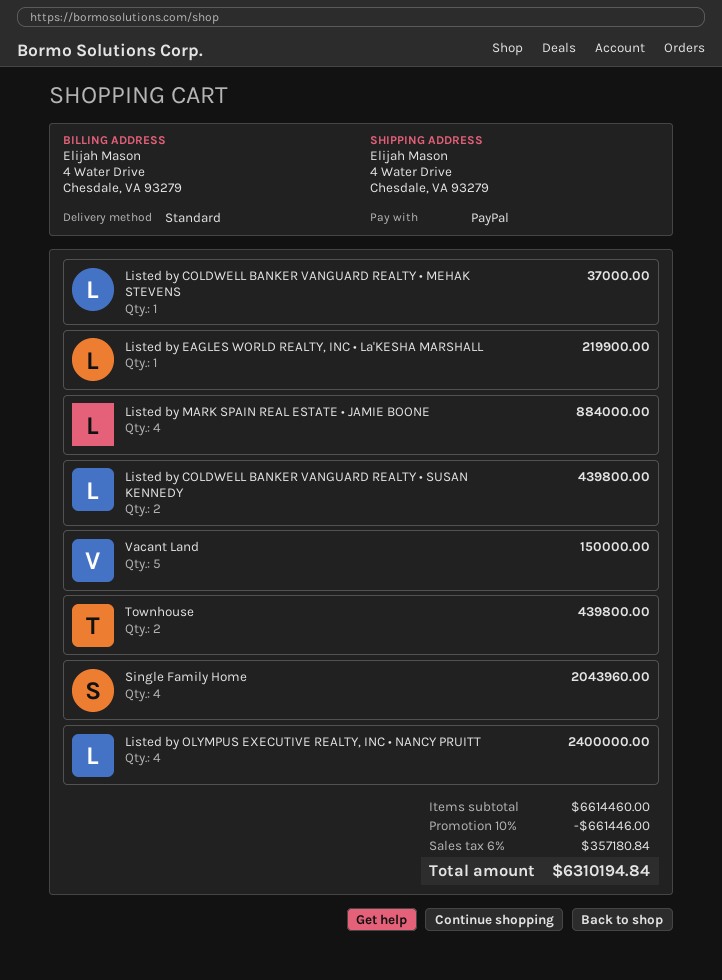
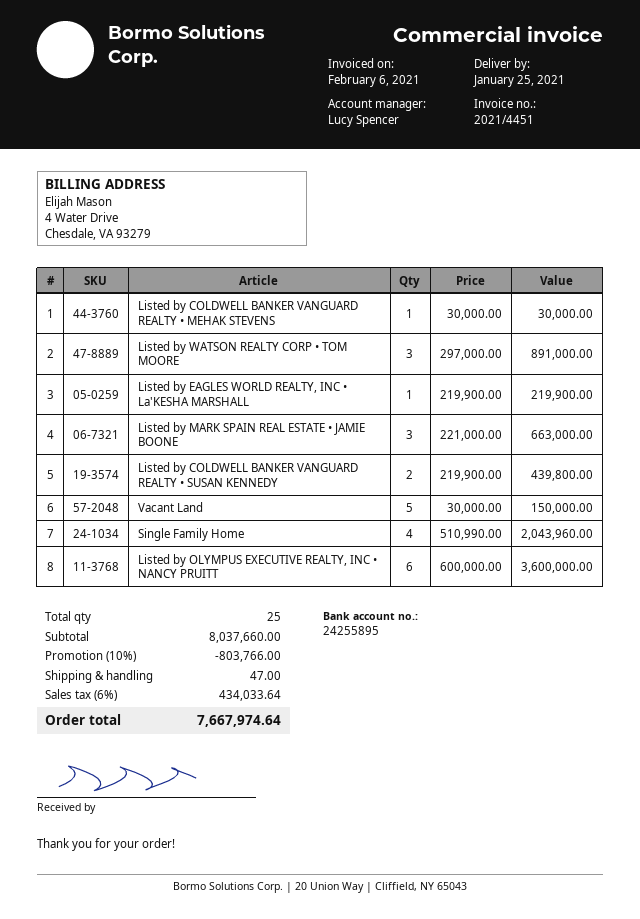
Listed by COLDWELL BANKER VANGUARD REALTY • MEHAK STEVENS: 1 for 37000.00 -> 1 for 30000.00
Listed by MARK SPAIN REAL ESTATE • JAMIE BOONE: 4 for 884000.00 -> 3 for 663000.00
Townhouse: 2 for 439800.00 -> none
Listed by OLYMPUS EXECUTIVE REALTY, INC • NANCY PRUITT: 4 for 2400000.00 -> 6 for 3600000.00
Listed by WATSON REALTY CORP • TOM MOORE: none -> 3 for 891000.00
subtotal: 6614460.00 -> 8037660.00
discount: 10% = 661446.00 -> 10% = 803766.00
shipping: none -> 47.00
tax: 6% = 357180.84 -> 6% = 434033.64
total: 6310194.84 -> 7667974.64

